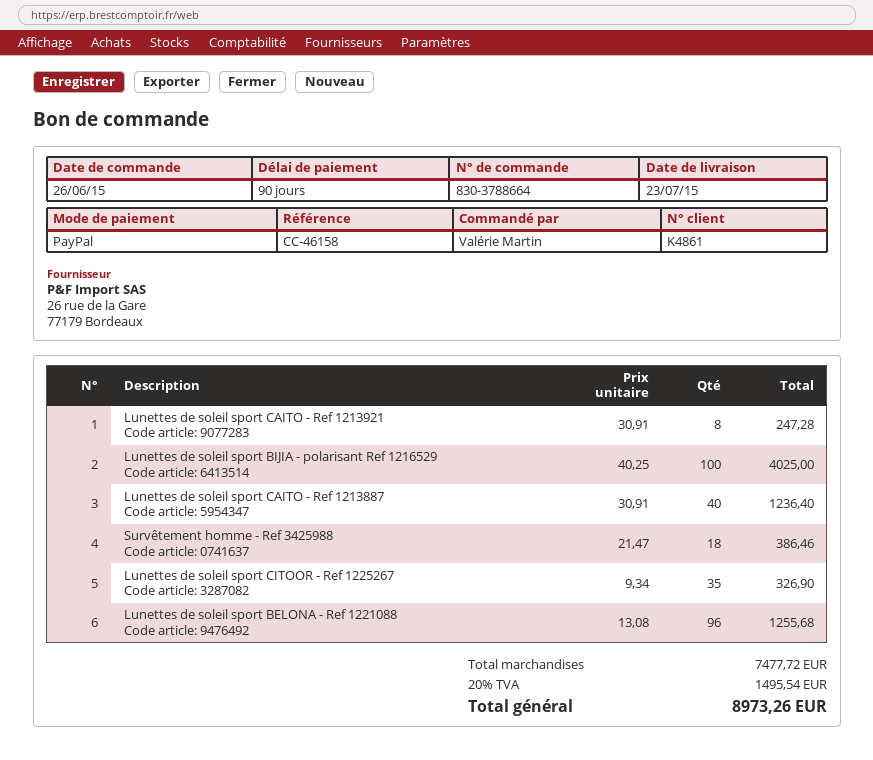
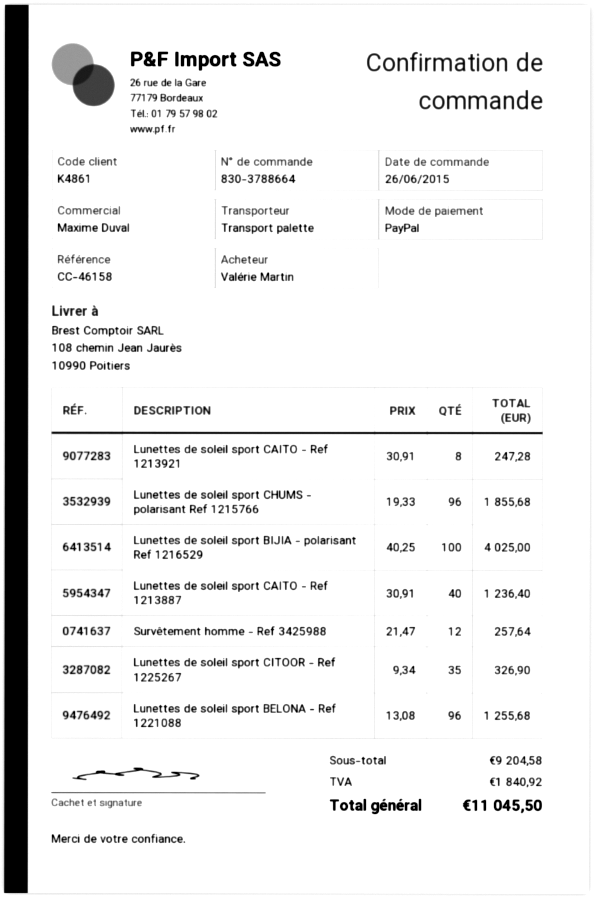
Survêtement homme - Ref 3425988: 18 x 21.47 = 386.46 -> 12 x 21.47 = 257.64
Lunettes de soleil sport CHUMS - polarisant Ref 1215766: none -> 96 x 19.33 = 1855.68
subtotal: 7477.72 -> 9204.58
tax: 1495.54 -> 1840.92
total: 8973.26 -> 11045.50

